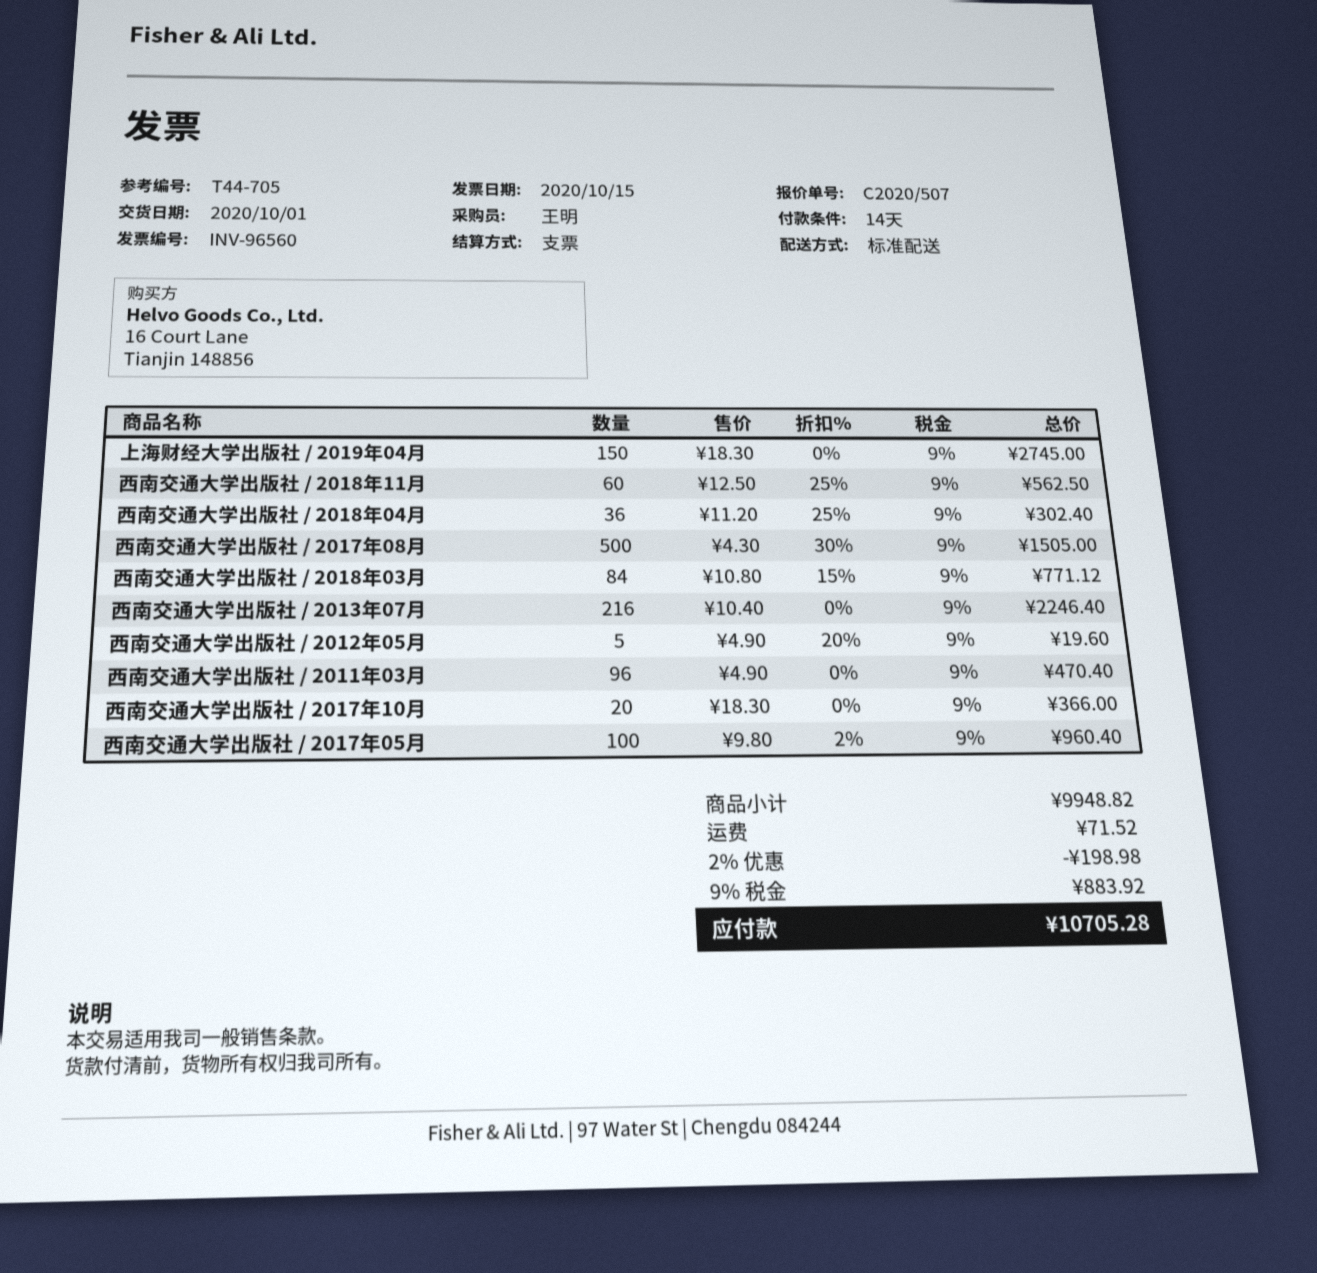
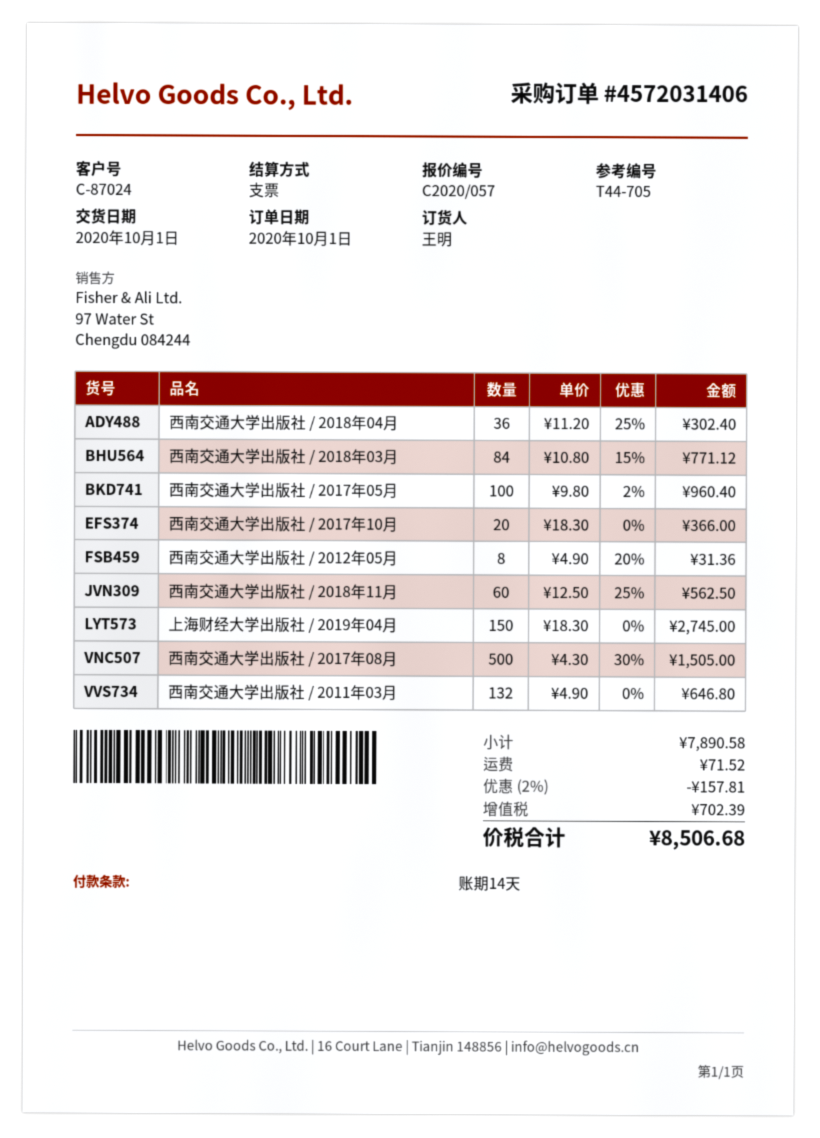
quote number: C2020/507 -> C2020/057
西南交通大学出版社 / 2013年07月: 216 x 10.40 = 2246.40 -> none
西南交通大学出版社 / 2012年05月: 5 x 4.90 - 20% = 19.60 -> 8 x 4.90 - 20% = 31.36
西南交通大学出版社 / 2011年03月: 96 x 4.90 = 470.40 -> 132 x 4.90 = 646.80
subtotal: 9948.82 -> 7890.58
discount: 2% = 198.98 -> 2% = 157.81
tax: 883.92 -> 702.39
total: 10705.28 -> 8506.68

